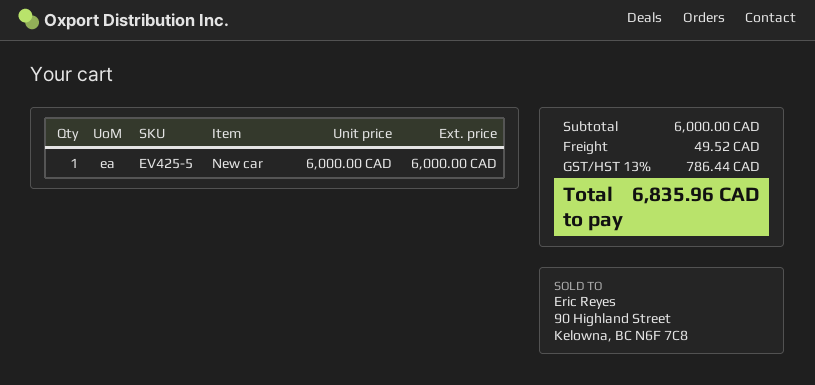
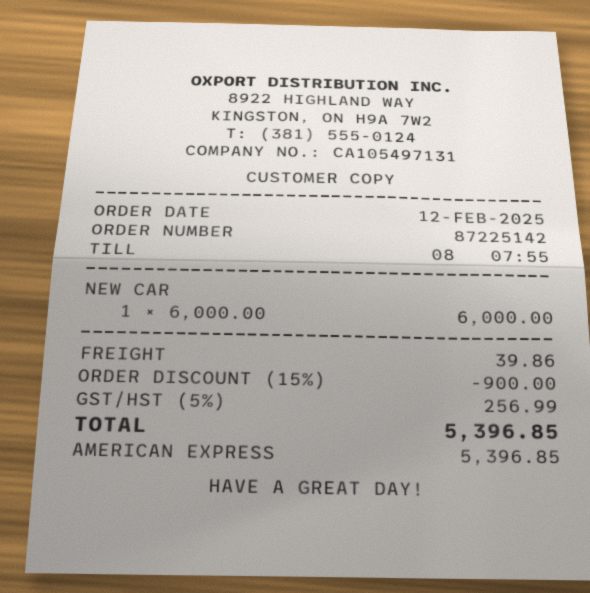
discount: none -> 15% = 900.00
shipping: 49.52 -> 39.86
tax: 13% = 786.44 -> 5% = 256.99
total: 6835.96 -> 5396.85

